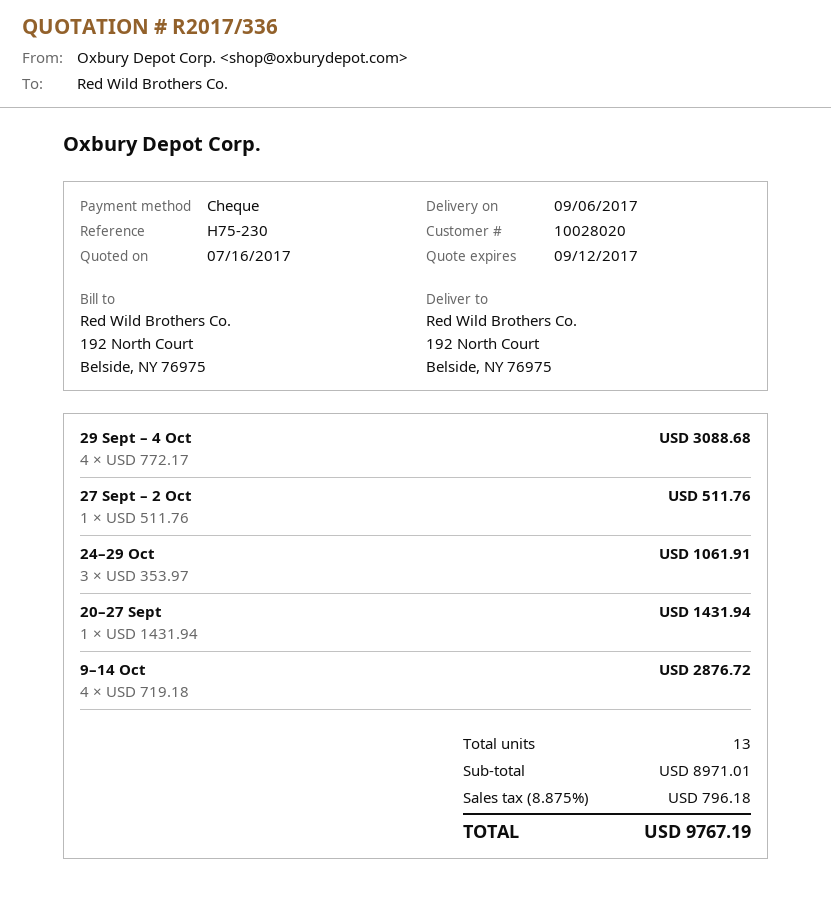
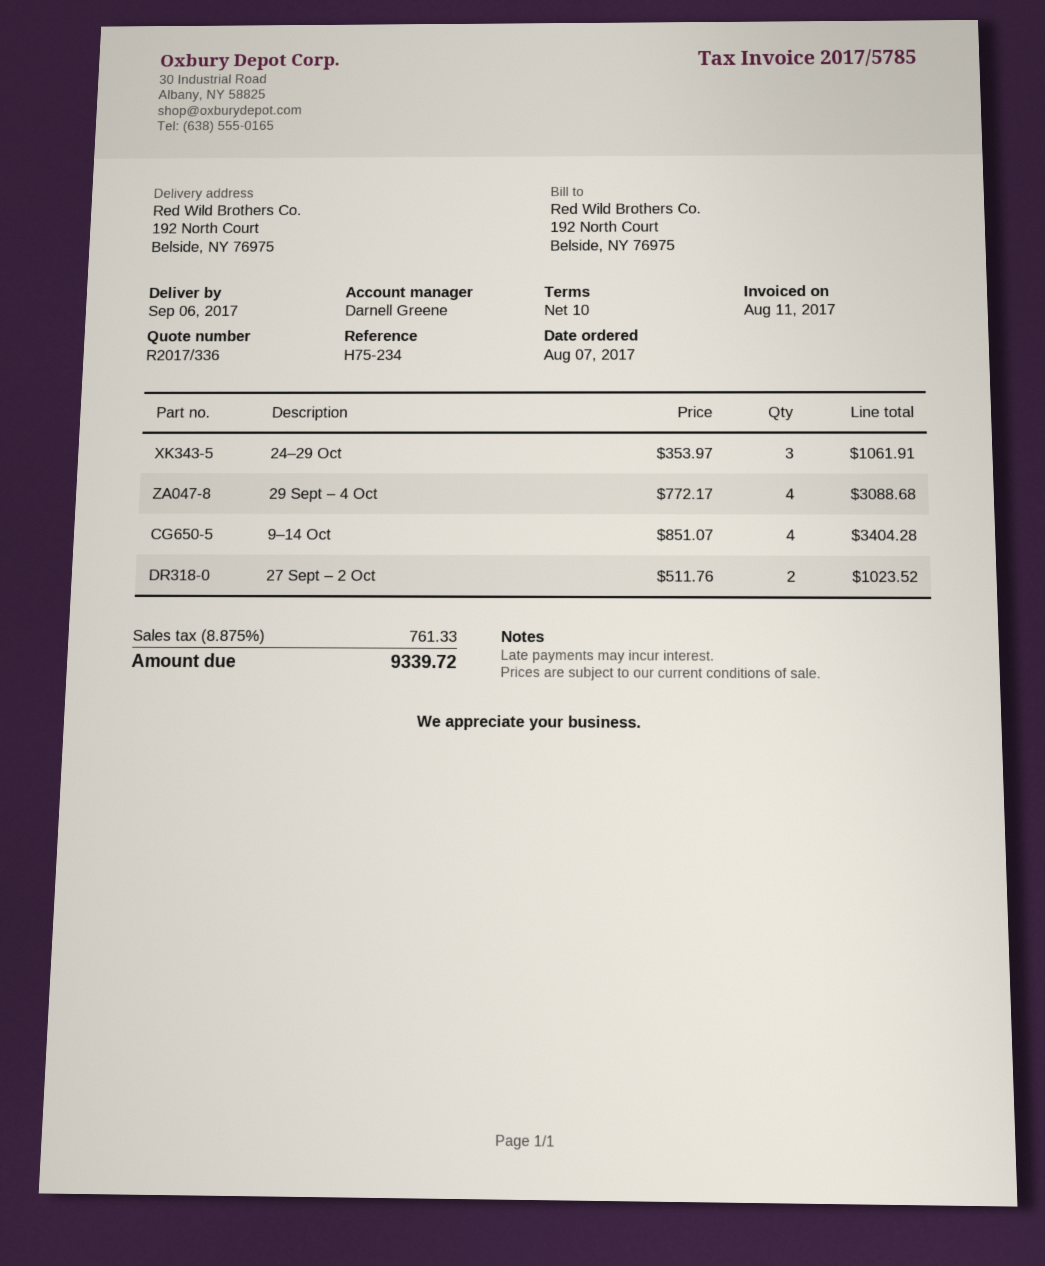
reference: H75-230 -> H75-234
27 Sept – 2 Oct: 1 x 511.76 = 511.76 -> 2 x 511.76 = 1023.52
20–27 Sept: 1 x 1431.94 = 1431.94 -> none
9–14 Oct: 4 x 719.18 = 2876.72 -> 4 x 851.07 = 3404.28
tax: 8.875% = 796.18 -> 8.875% = 761.33
total: 9767.19 -> 9339.72

